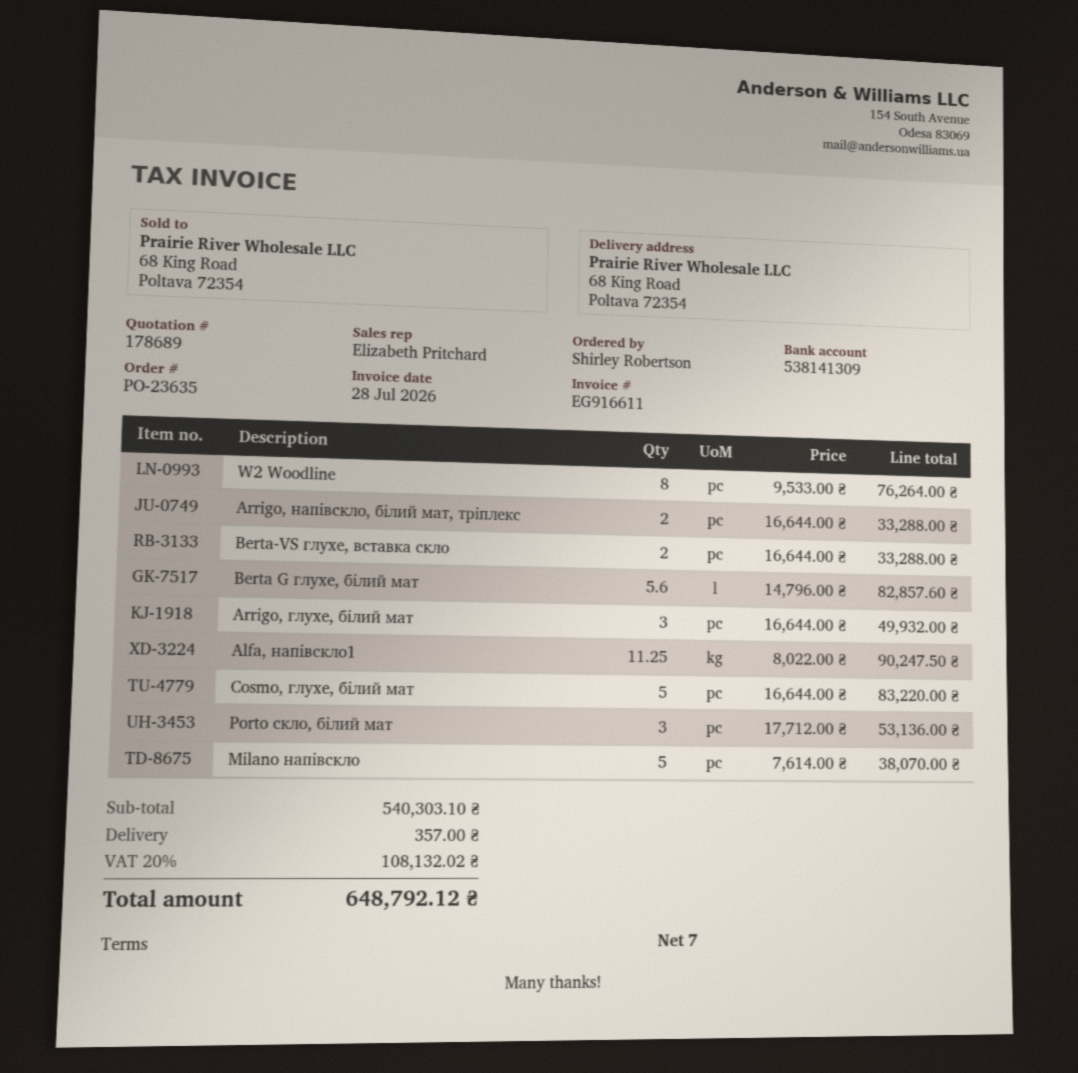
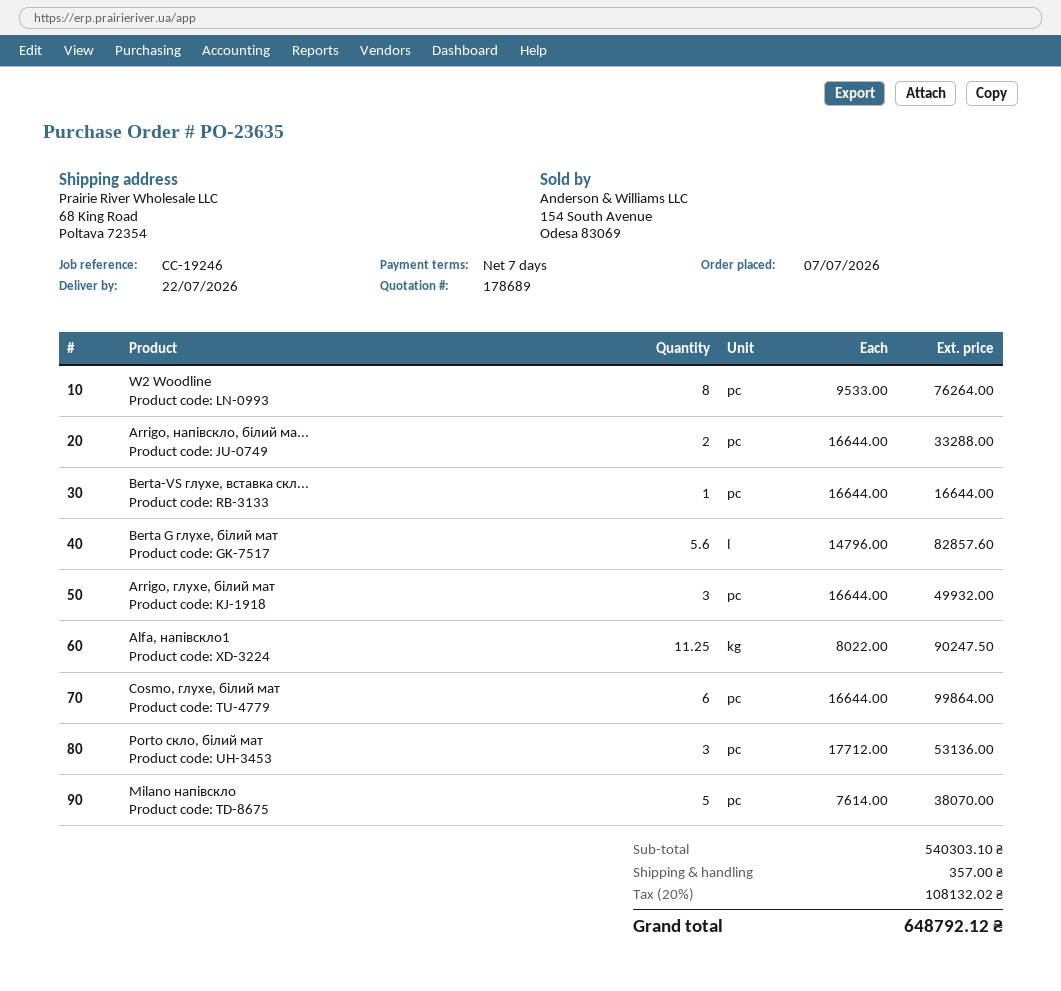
Berta-VS глухе, вставка скло: 2 x 16644.00 = 33288.00 -> 1 x 16644.00 = 16644.00
Cosmo, глухе, білий мат: 5 x 16644.00 = 83220.00 -> 6 x 16644.00 = 99864.00

